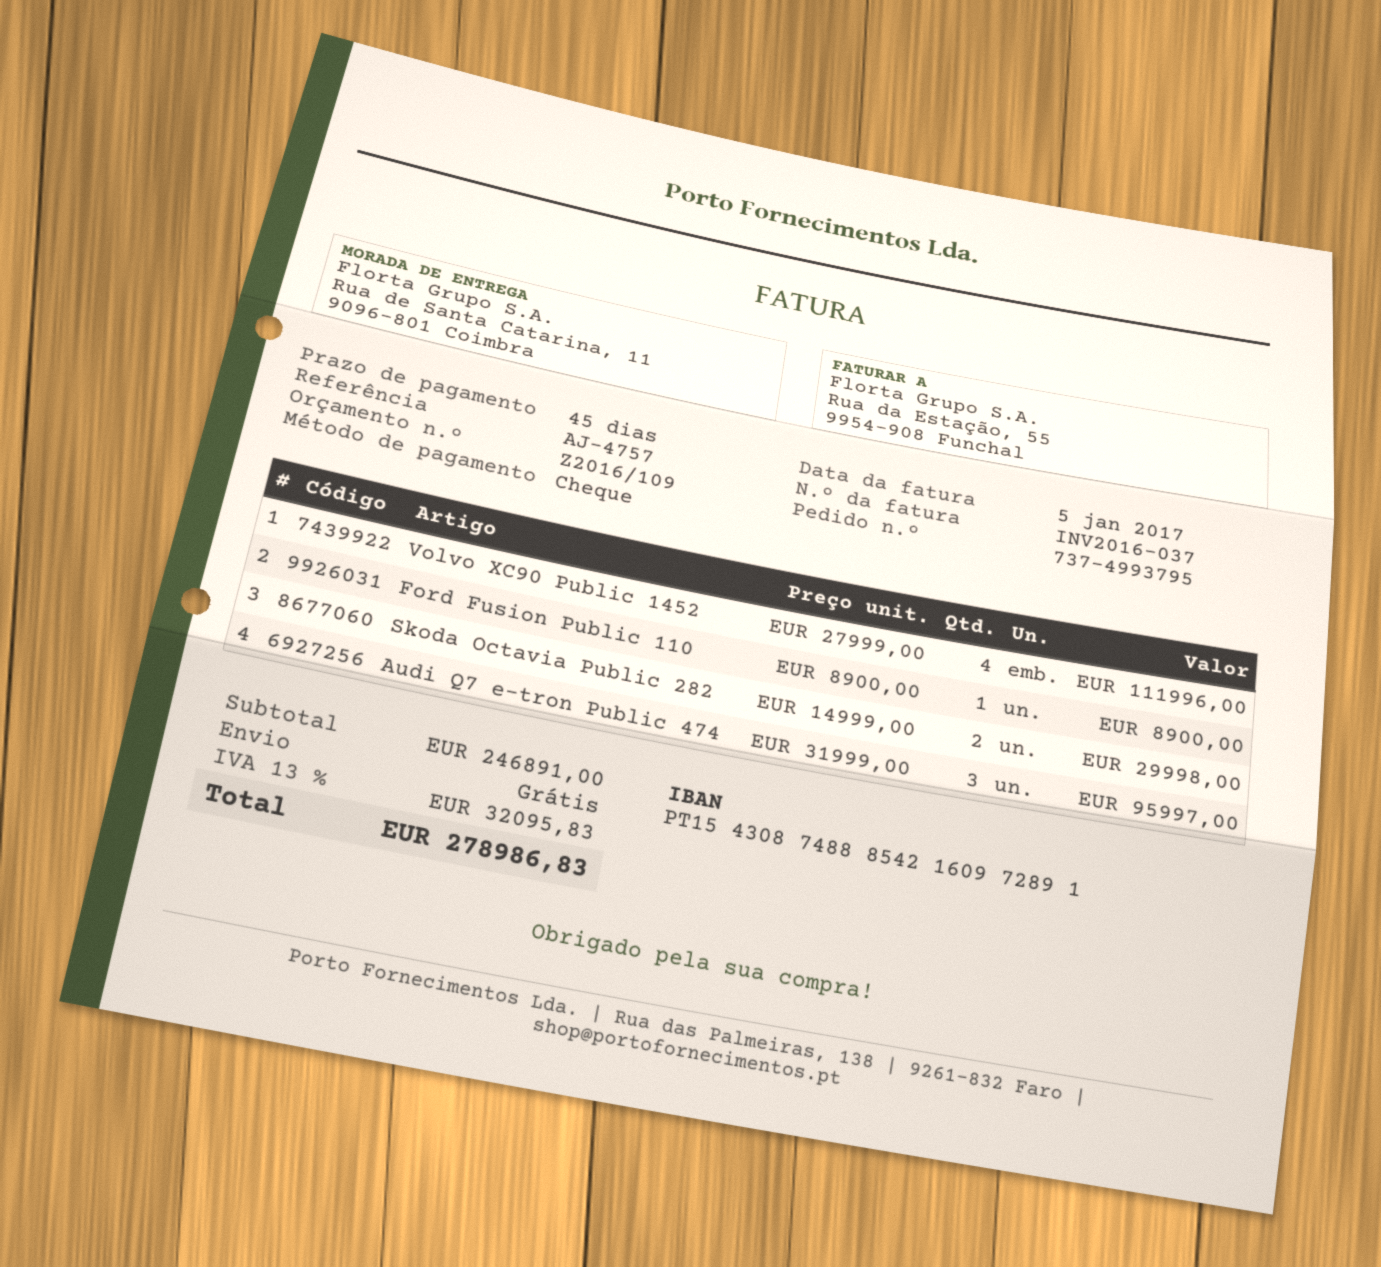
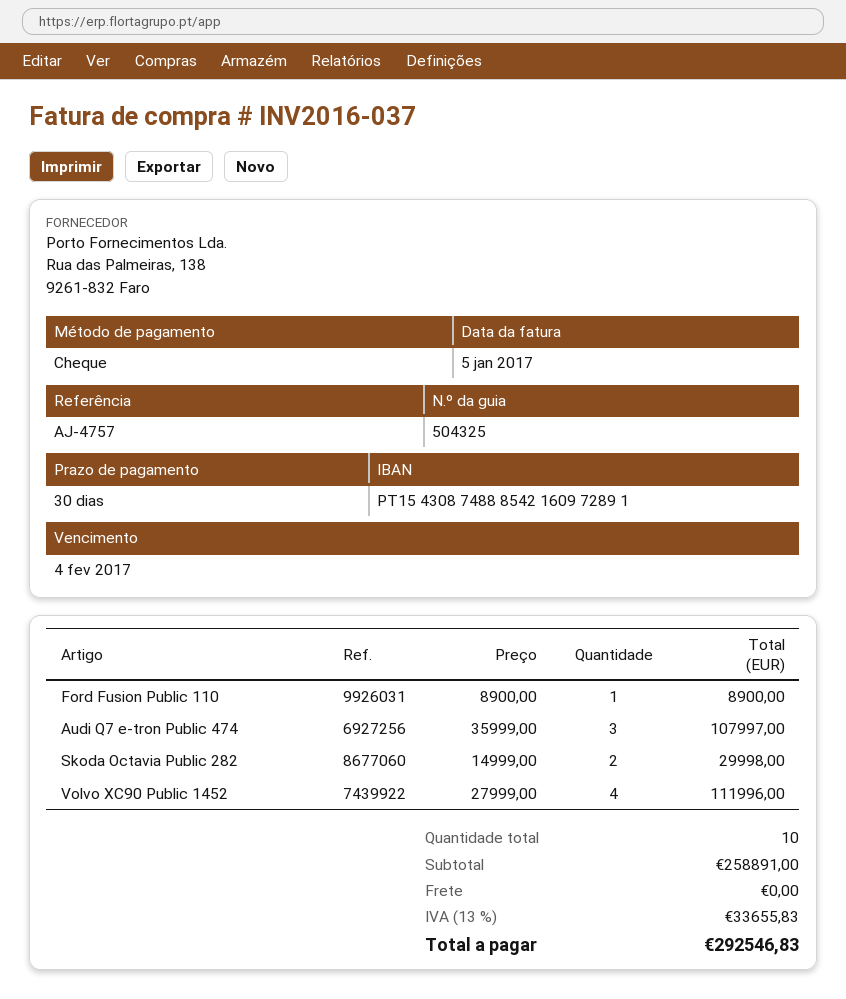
payment terms: 45 days -> 30 days
Audi Q7 e-tron Public 474: 3 x 31999.00 = 95997.00 -> 3 x 35999.00 = 107997.00
subtotal: 246891.00 -> 258891.00
tax: 13% = 32095.83 -> 13% = 33655.83
total: 278986.83 -> 292546.83

